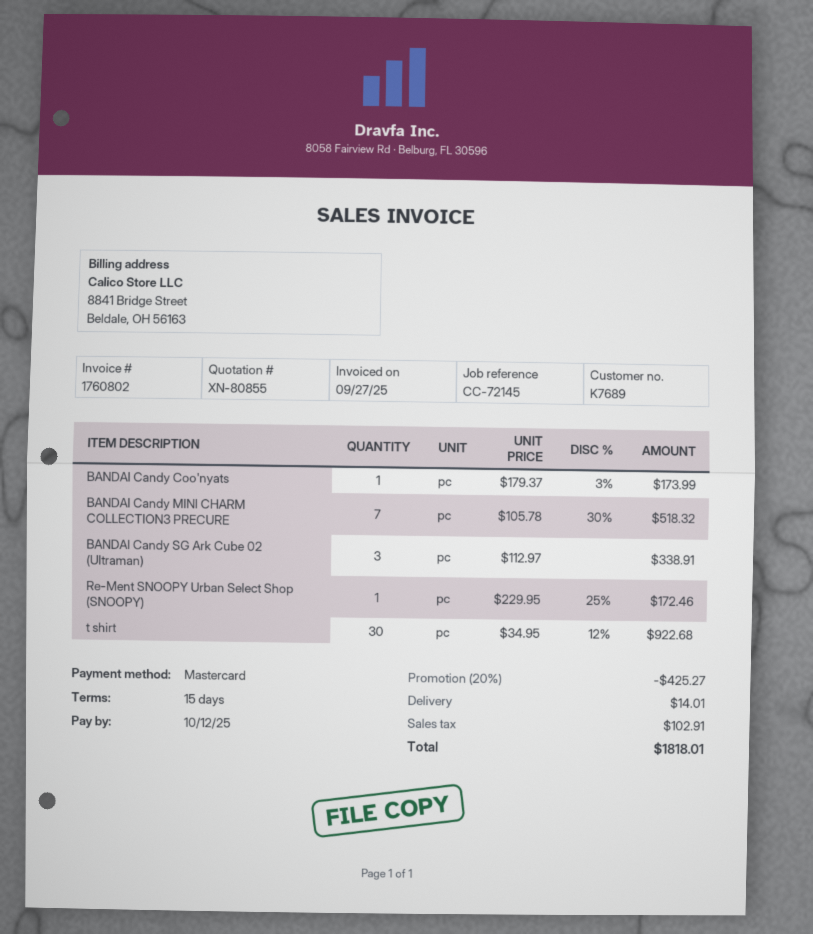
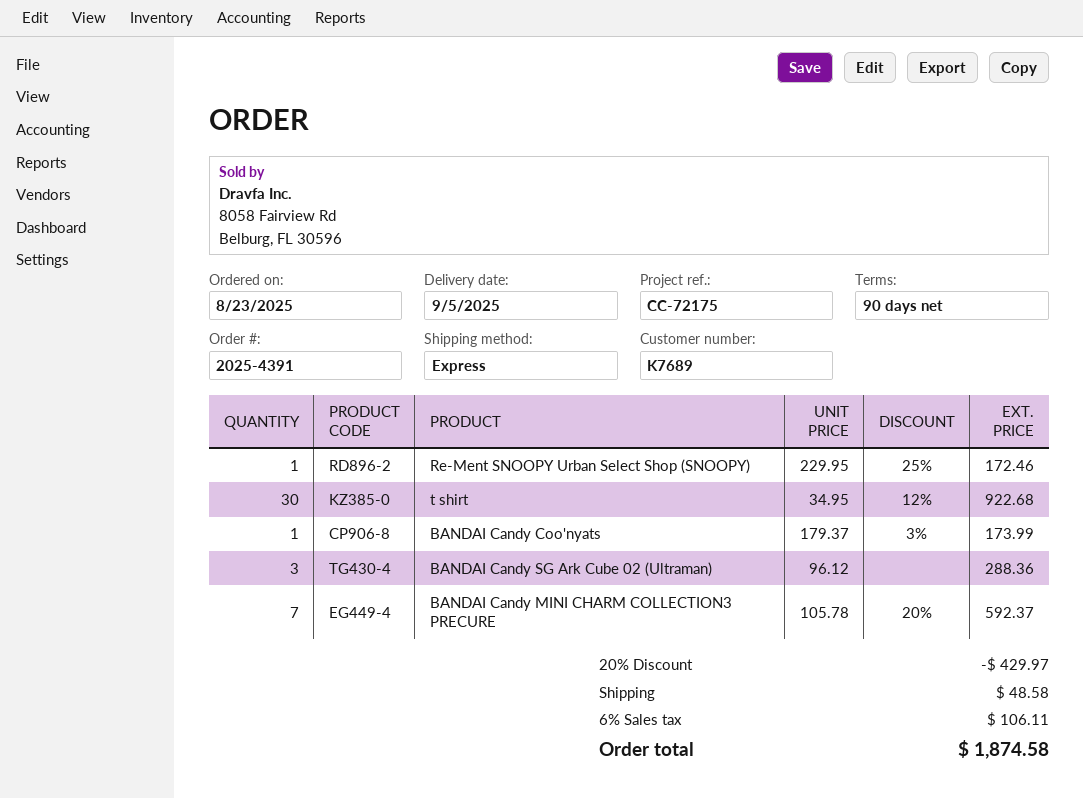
payment terms: 15 days -> 90 days
reference: CC-72145 -> CC-72175
BANDAI Candy MINI CHARM COLLECTION3 PRECURE: 7 x 105.78 - 30% = 518.32 -> 7 x 105.78 - 20% = 592.37
BANDAI Candy SG Ark Cube 02 (Ultraman): 3 x 112.97 = 338.91 -> 3 x 96.12 = 288.36
discount: 20% = 425.27 -> 20% = 429.97
shipping: 14.01 -> 48.58
tax: 102.91 -> 106.11
total: 1818.01 -> 1874.58

